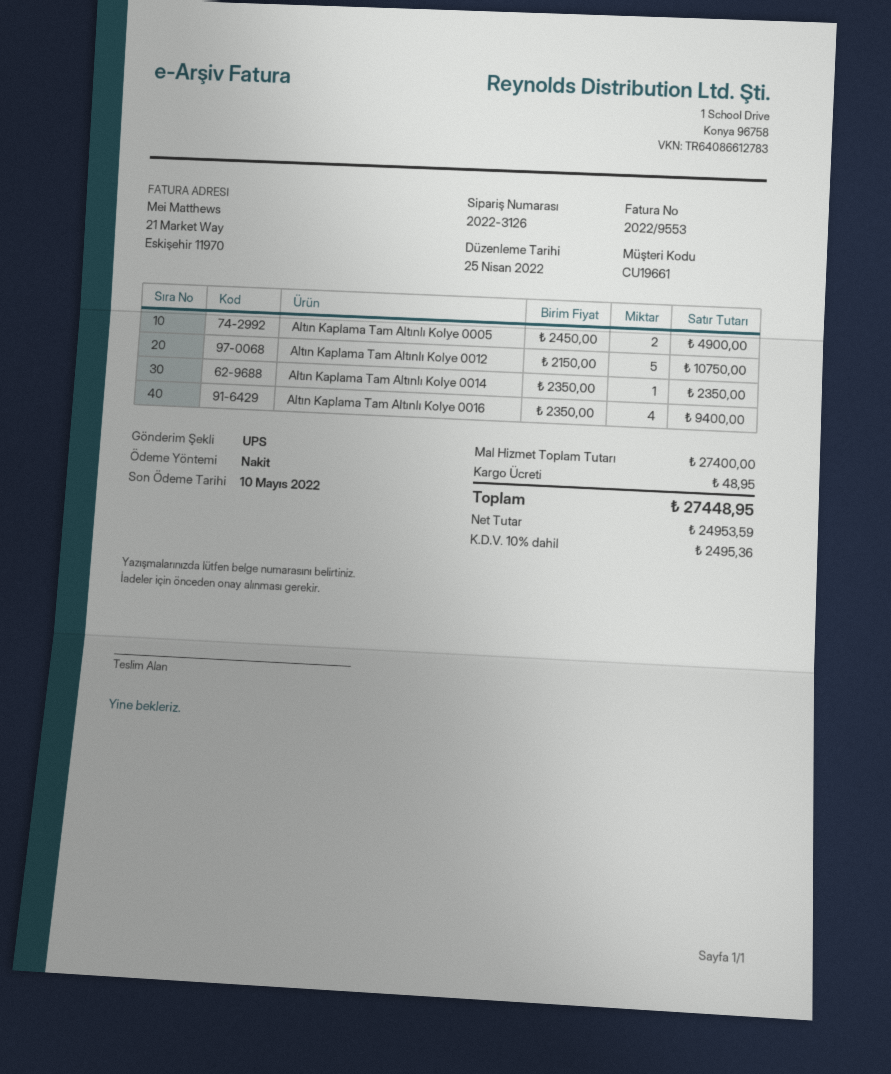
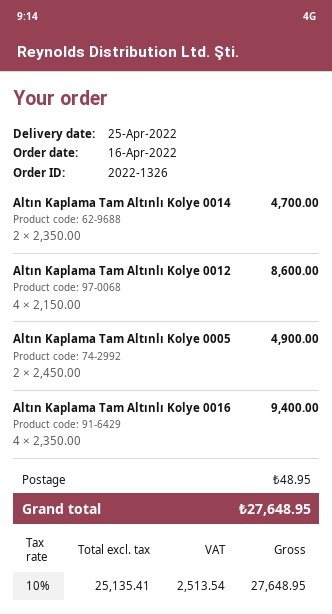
order number: 2022-3126 -> 2022-1326
Altın Kaplama Tam Altınlı Kolye 0012: 5 x 2150.00 = 10750.00 -> 4 x 2150.00 = 8600.00
Altın Kaplama Tam Altınlı Kolye 0014: 1 x 2350.00 = 2350.00 -> 2 x 2350.00 = 4700.00
net: 24953.59 -> 25135.41
tax: 10% = 2495.36 -> 10% = 2513.54
total: 27448.95 -> 27648.95

